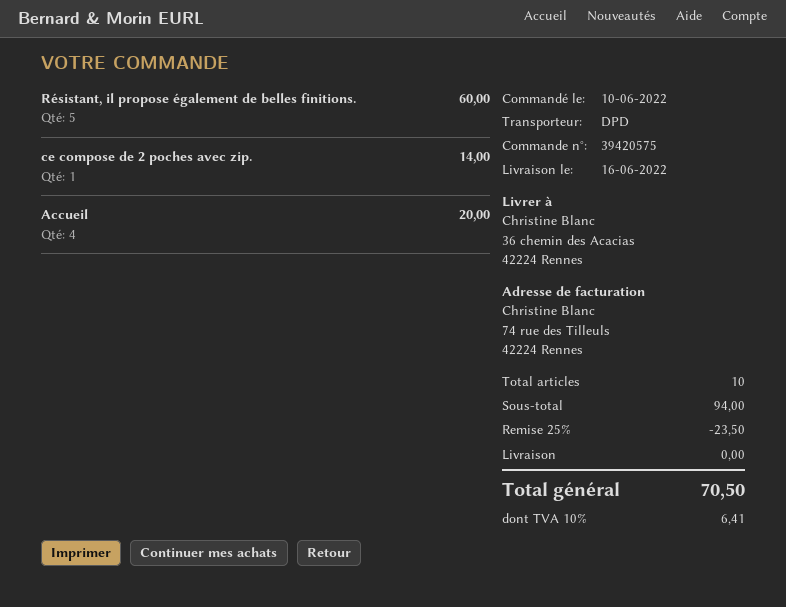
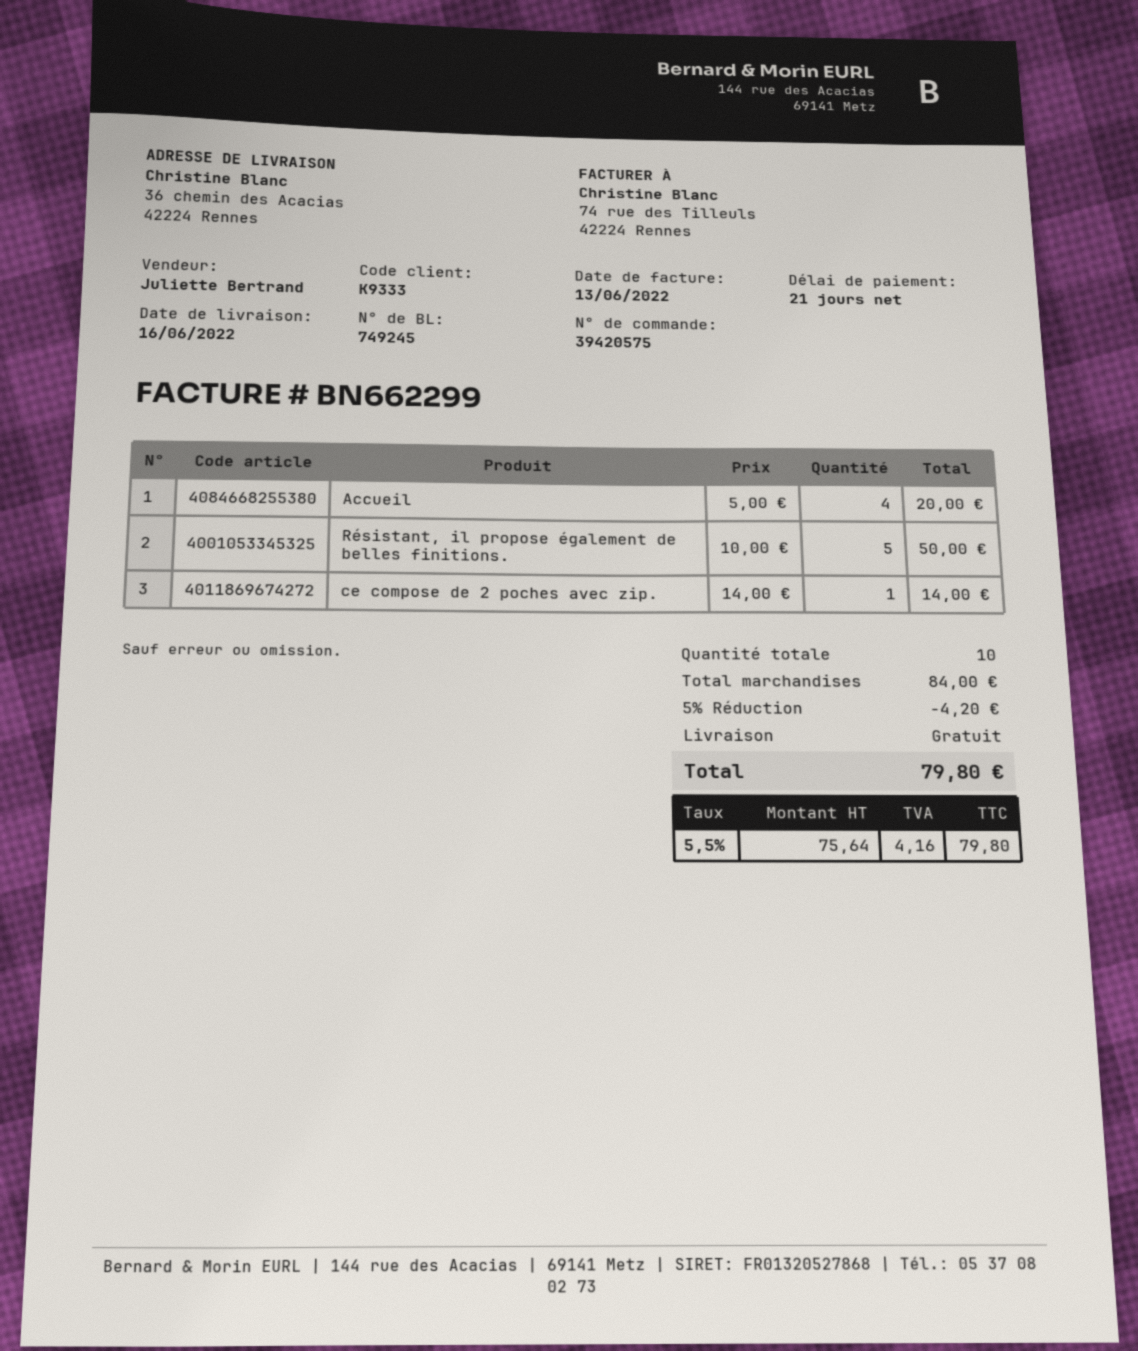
Résistant, il propose également de belles finitions.: 5 for 60.00 -> 5 for 50.00
subtotal: 94.00 -> 84.00
discount: 25% = 23.50 -> 5% = 4.20
tax: 10% = 6.41 -> 5.5% = 4.16
total: 70.50 -> 79.80

